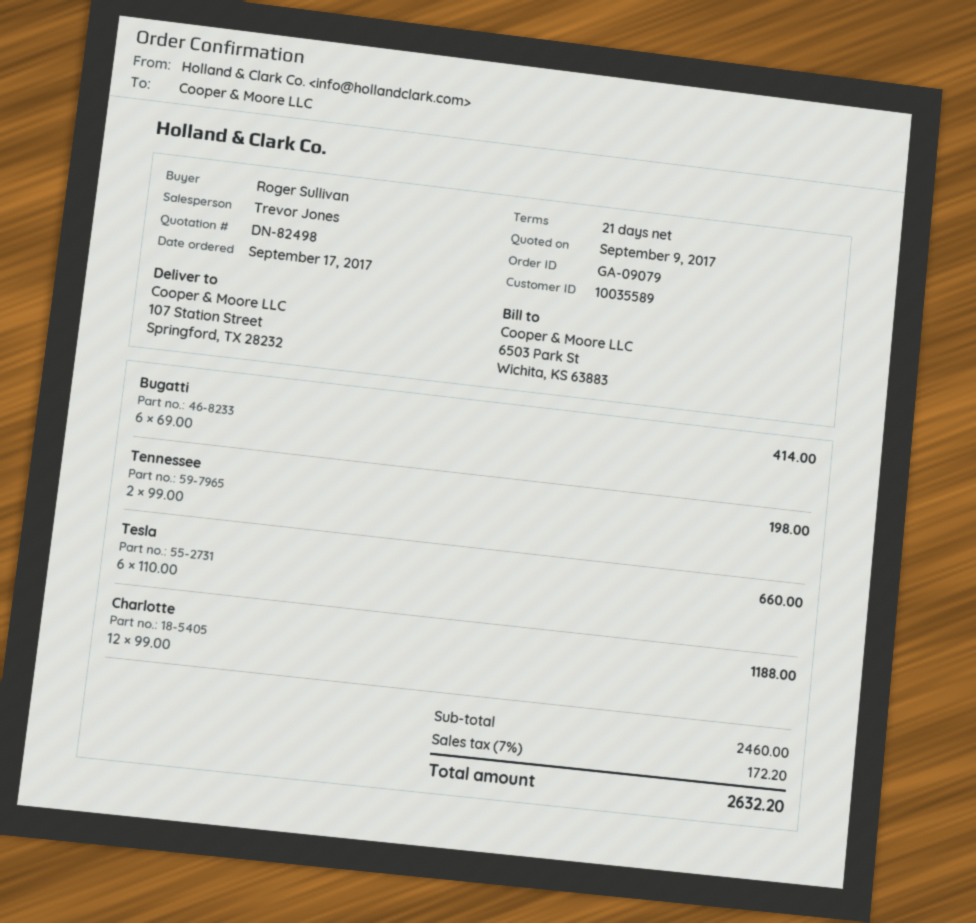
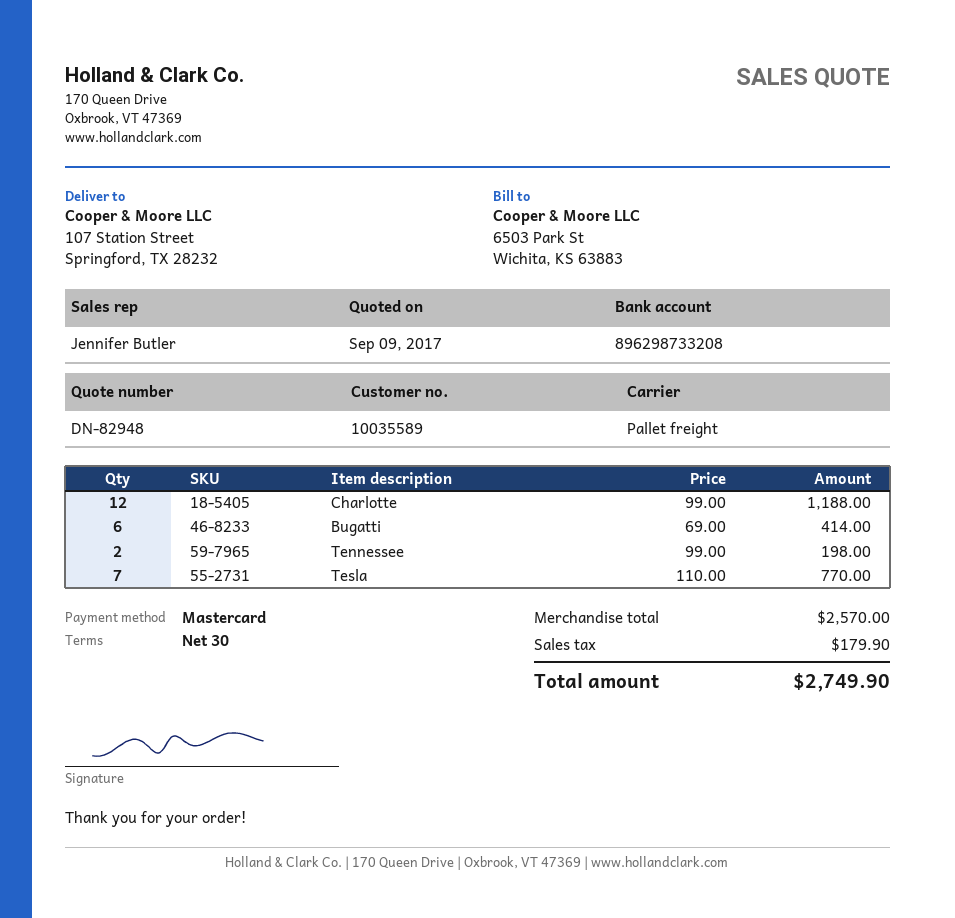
quote number: DN-82498 -> DN-82948
payment terms: 21 days -> 30 days
sales rep: Trevor Jones -> Jennifer Butler
Tesla: 6 x 110.00 = 660.00 -> 7 x 110.00 = 770.00
subtotal: 2460.00 -> 2570.00
tax: 172.20 -> 179.90
total: 2632.20 -> 2749.90

